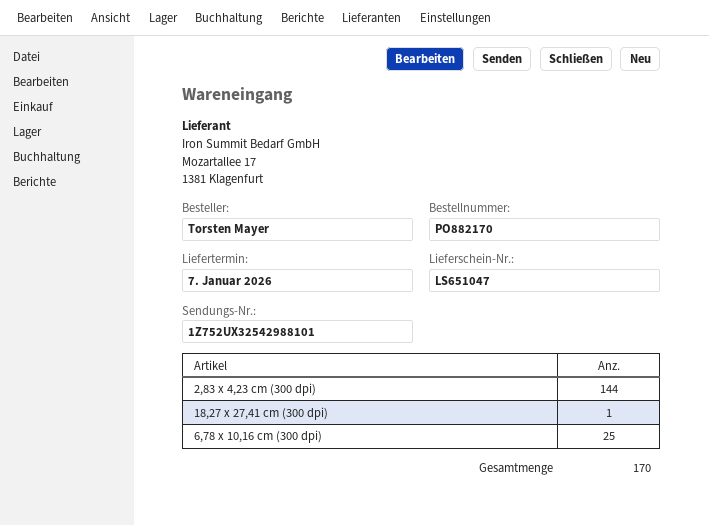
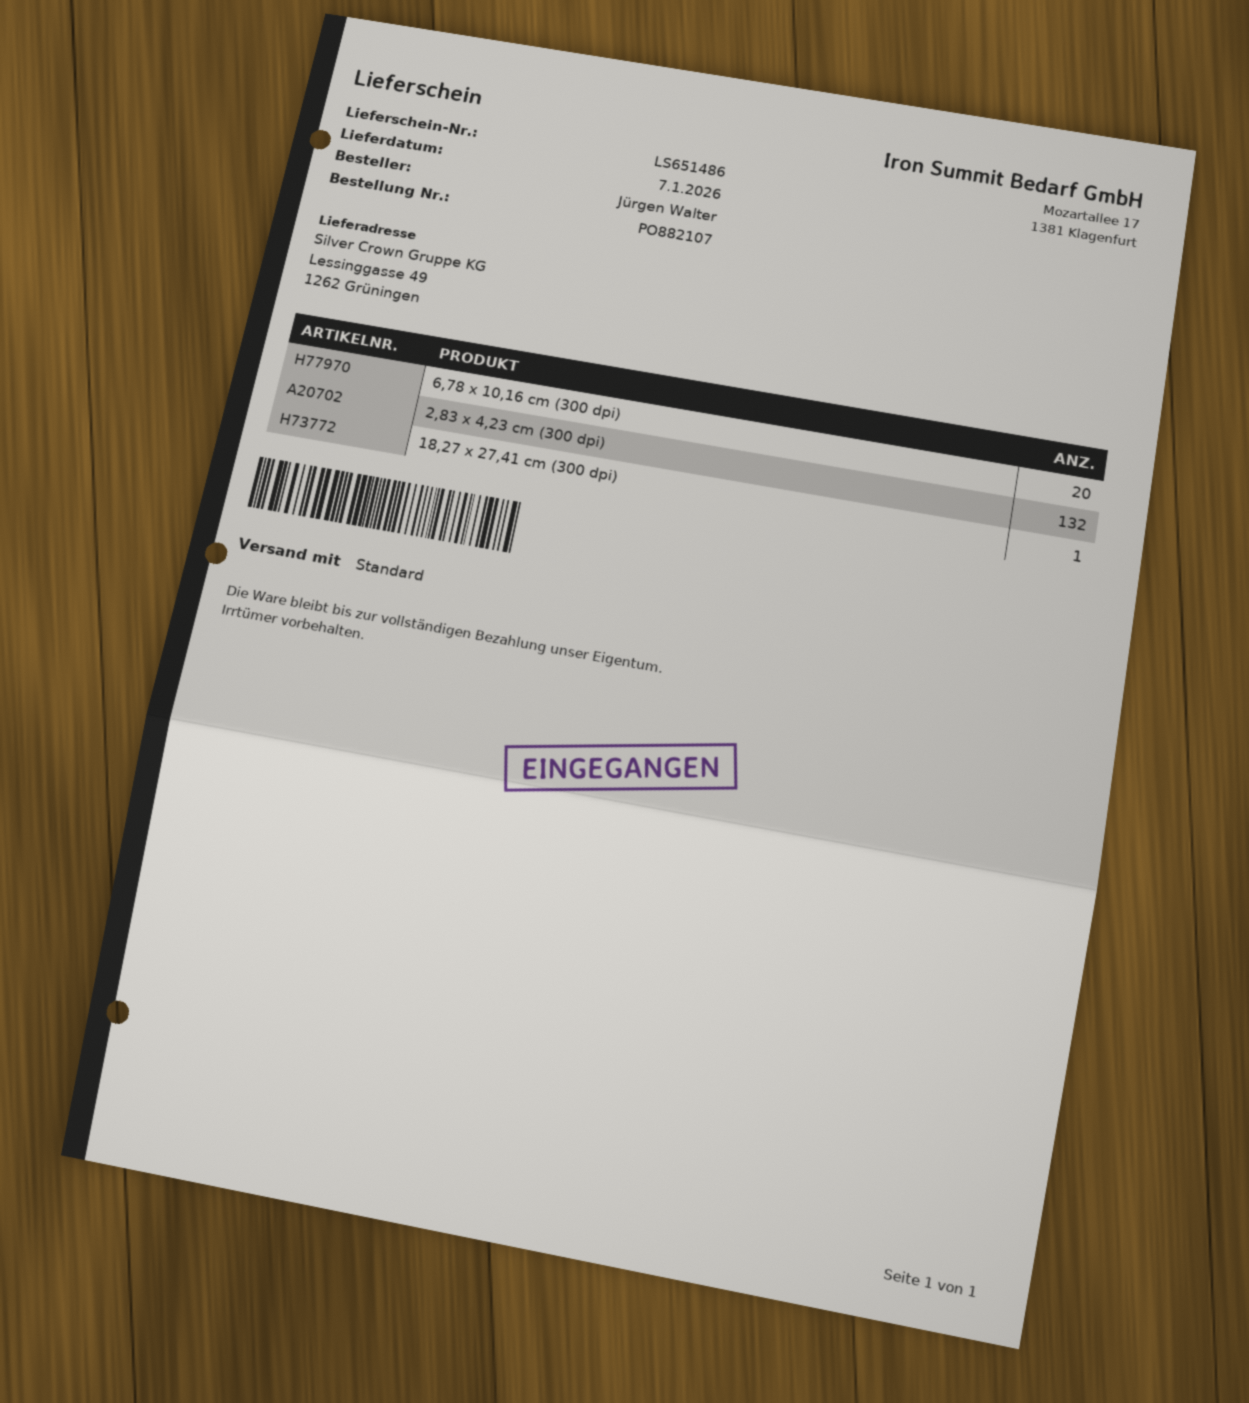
order number: PO882170 -> PO882107
delivery note number: LS651047 -> LS651486
ordered by: Torsten Mayer -> Jürgen Walter
2,83 x 4,23 cm (300 dpi): 144 -> 132
6,78 x 10,16 cm (300 dpi): 25 -> 20

